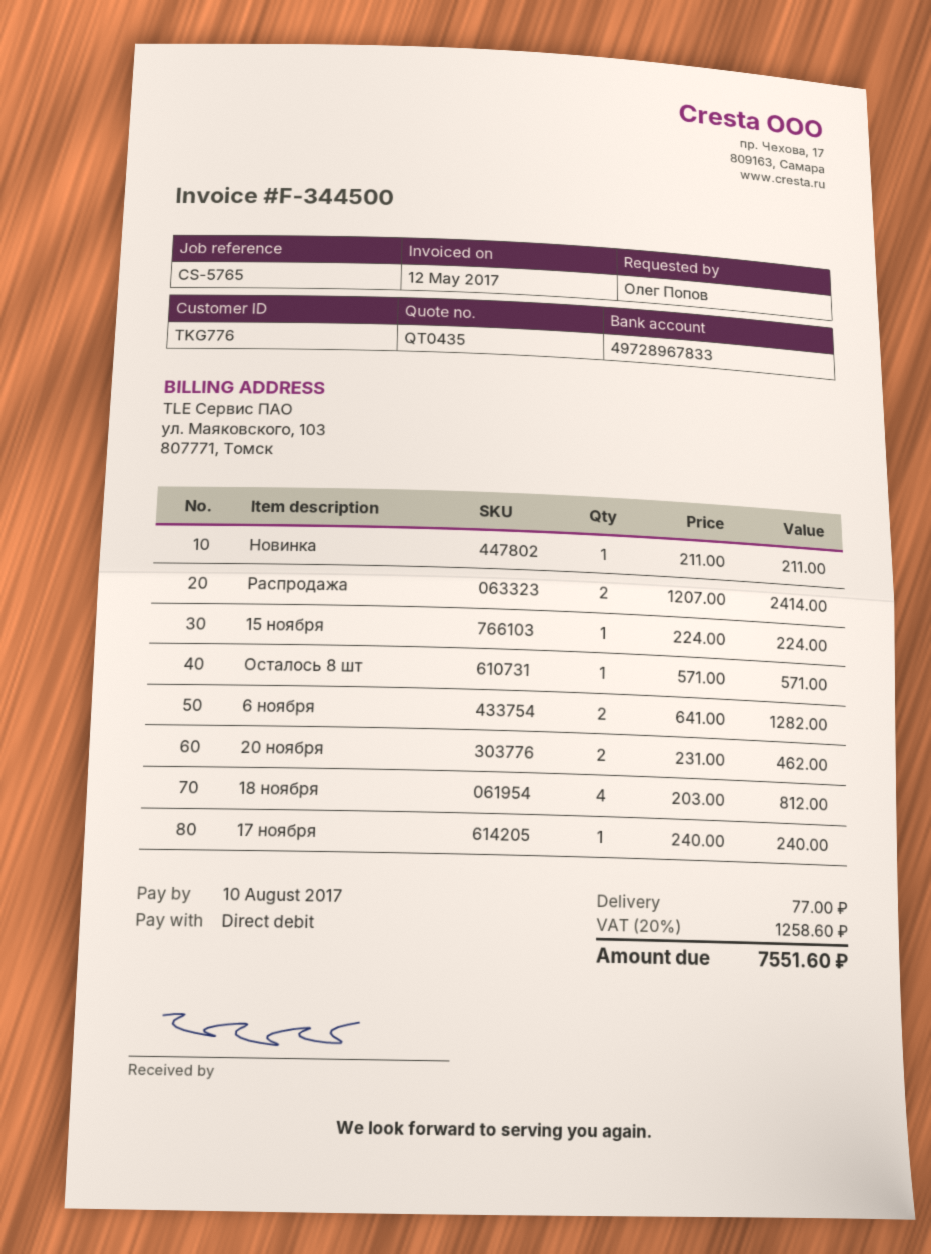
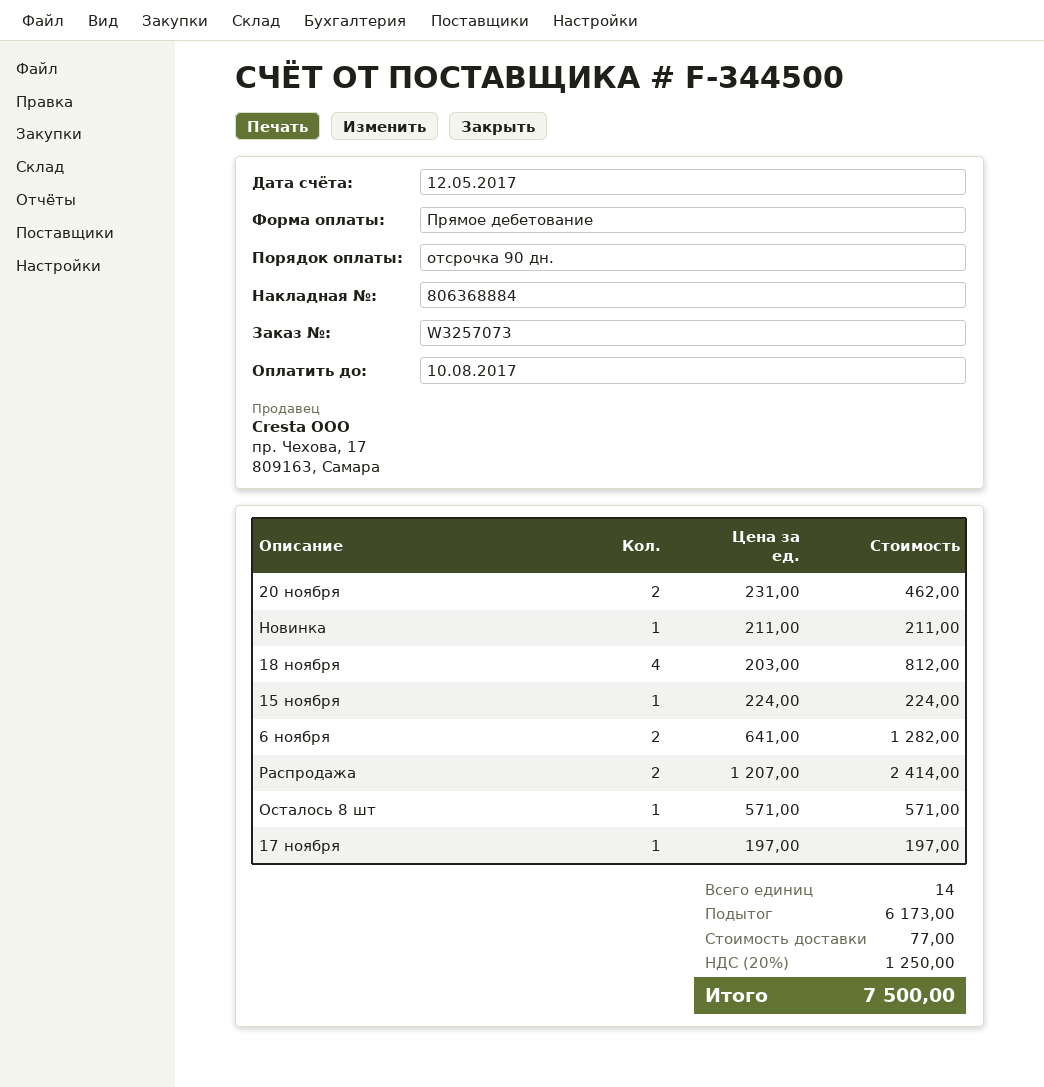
17 ноября: 1 x 240.00 = 240.00 -> 1 x 197.00 = 197.00
tax: 20% = 1258.60 -> 20% = 1250.00
total: 7551.60 -> 7500.00

